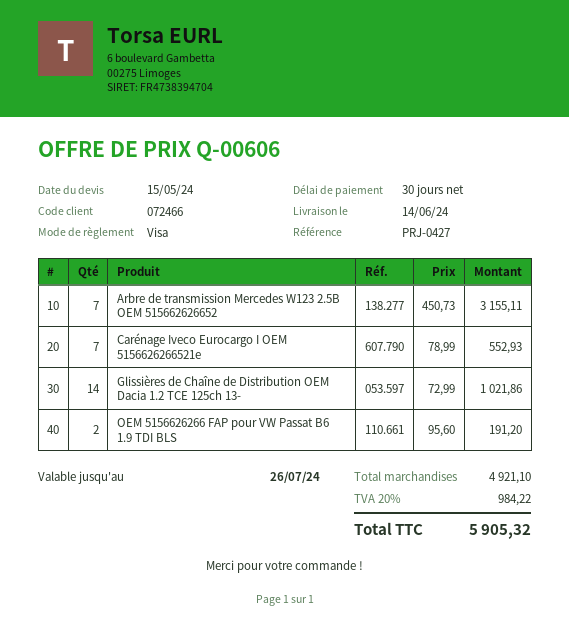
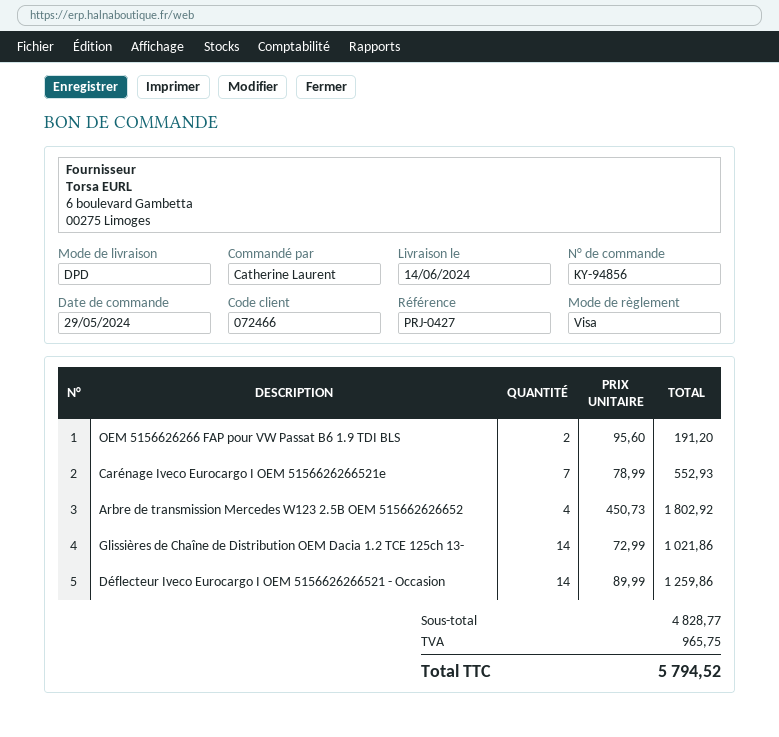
Arbre de transmission Mercedes W123 2.5B OEM 515662626652: 7 x 450.73 = 3155.11 -> 4 x 450.73 = 1802.92
Déflecteur Iveco Eurocargo I OEM 5156626266521 - Occasion: none -> 14 x 89.99 = 1259.86
subtotal: 4921.10 -> 4828.77
tax: 984.22 -> 965.75
total: 5905.32 -> 5794.52

